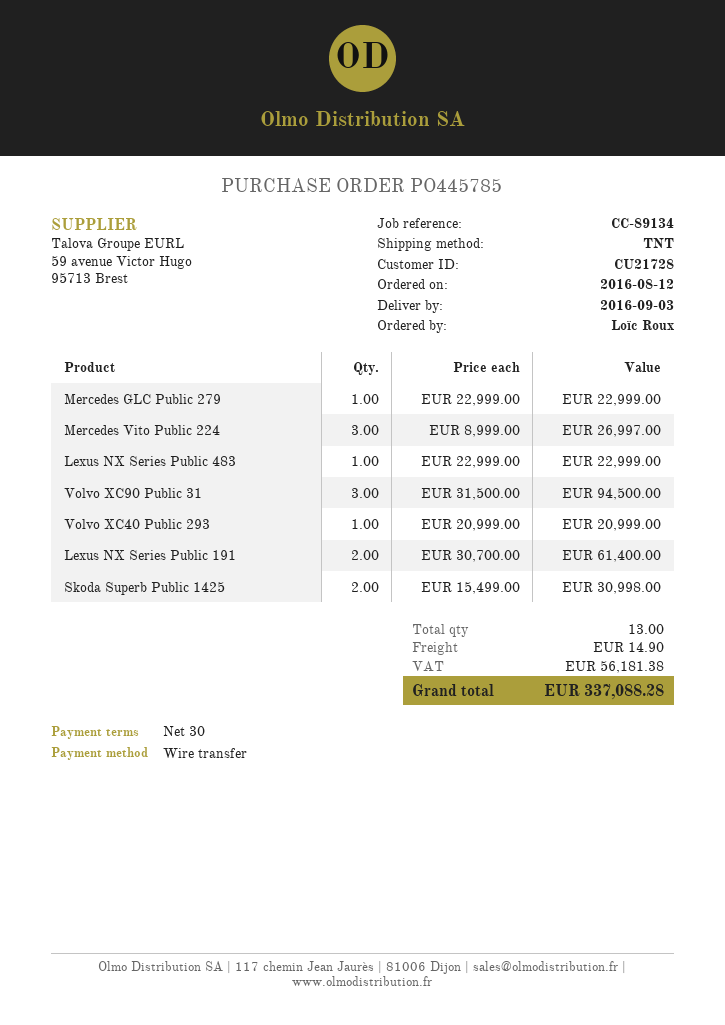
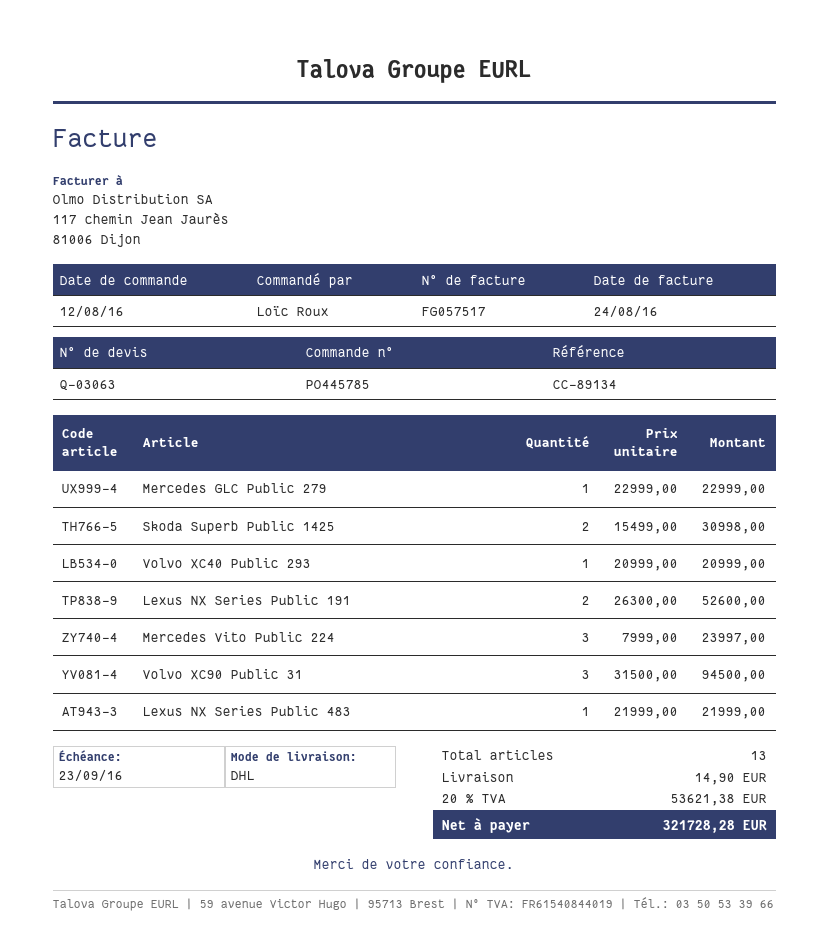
shipping method: TNT -> DHL
Mercedes Vito Public 224: 3 x 8999.00 = 26997.00 -> 3 x 7999.00 = 23997.00
Lexus NX Series Public 483: 1 x 22999.00 = 22999.00 -> 1 x 21999.00 = 21999.00
Lexus NX Series Public 191: 2 x 30700.00 = 61400.00 -> 2 x 26300.00 = 52600.00
tax: 56181.38 -> 53621.38
total: 337088.28 -> 321728.28

